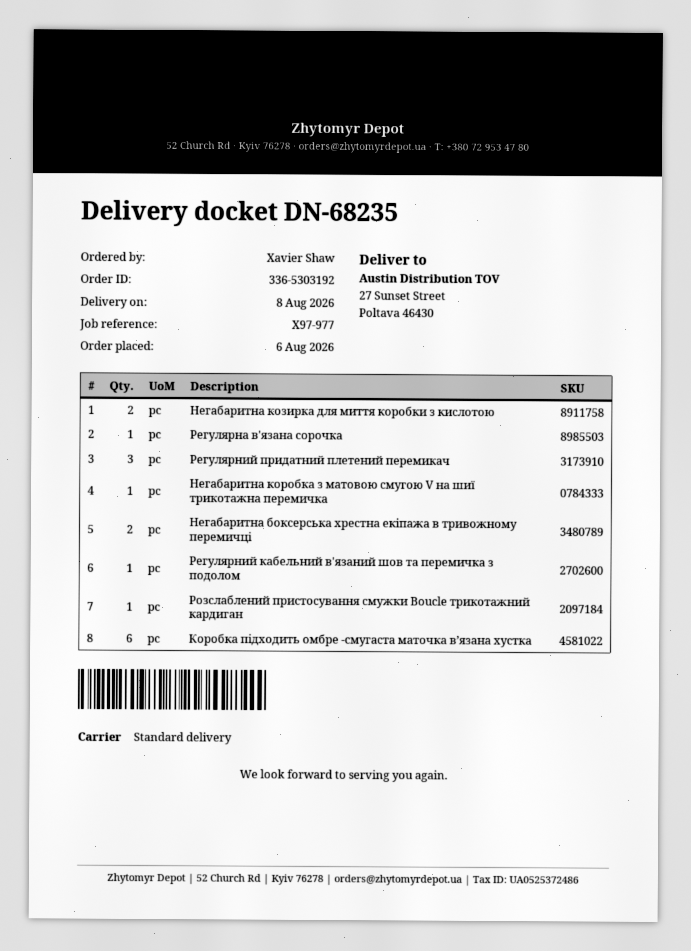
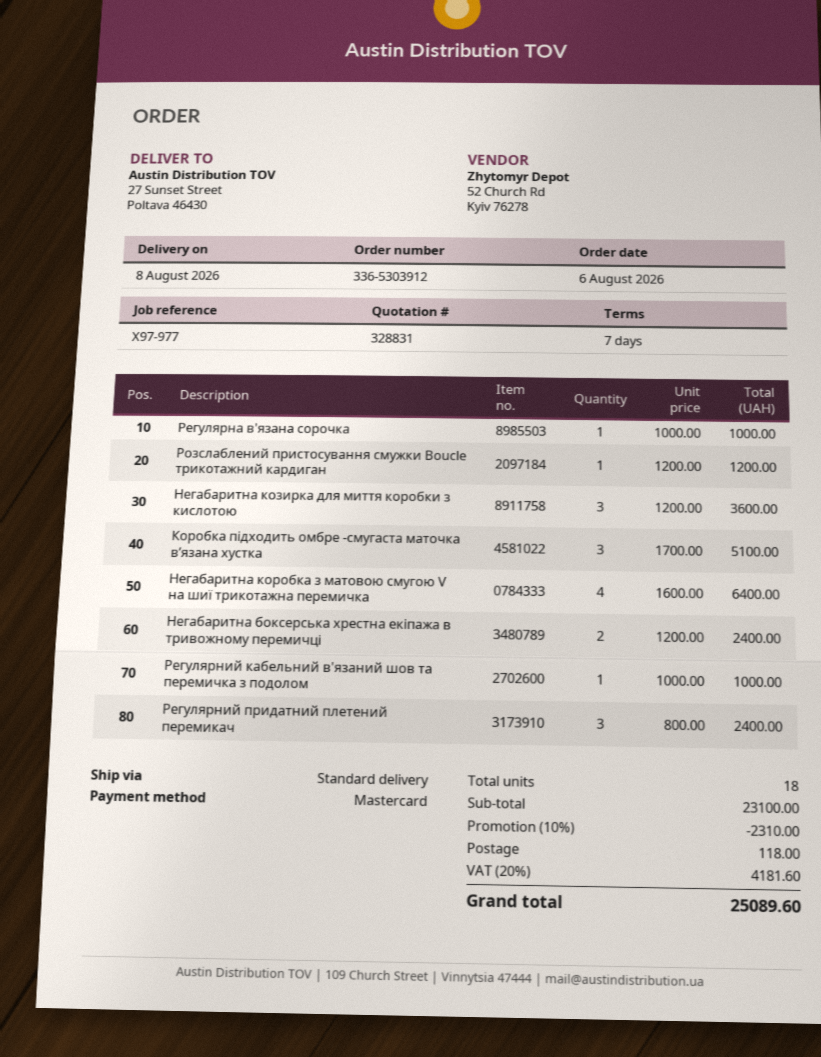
order number: 336-5303192 -> 336-5303912
Негабаритна козирка для миття коробки з кислотою: 2 -> 3
Негабаритна коробка з матовою смугою V на шиї трикотажна перемичка: 1 -> 4
Коробка підходить омбре -смугаста маточка в’язана хустка: 6 -> 3

